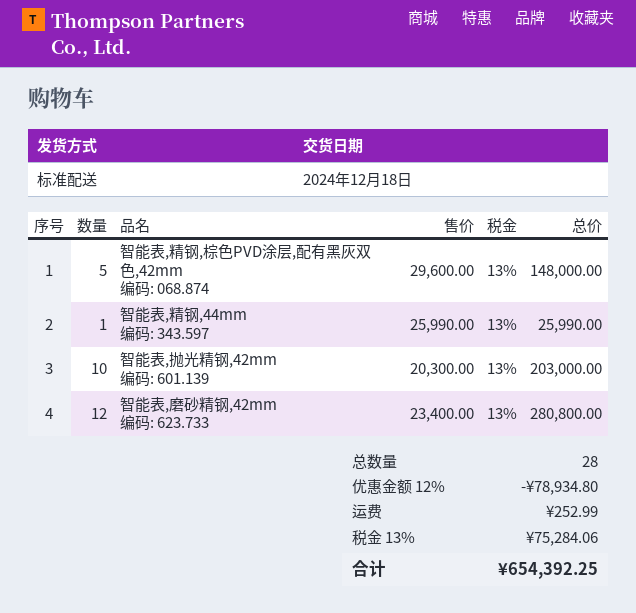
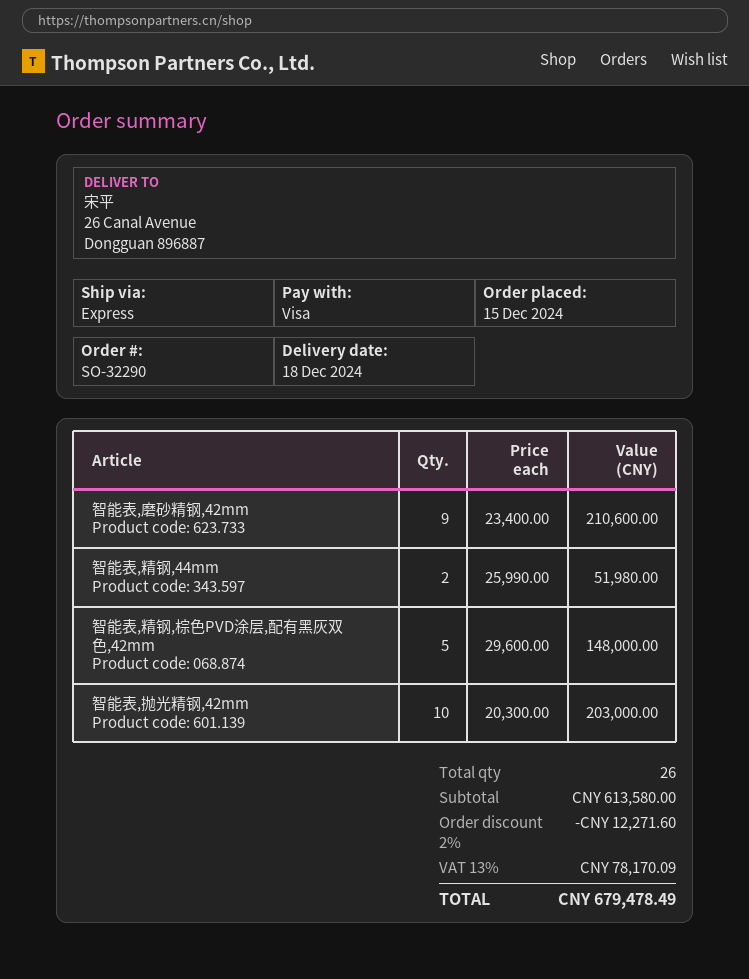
shipping method: standard -> express
智能表,精钢,44mm: 1 x 25990.00 = 25990.00 -> 2 x 25990.00 = 51980.00
智能表,磨砂精钢,42mm: 12 x 23400.00 = 280800.00 -> 9 x 23400.00 = 210600.00
total quantity: 28 -> 26
discount: 12% = 78934.80 -> 2% = 12271.60
shipping: 252.99 -> none
tax: 13% = 75284.06 -> 13% = 78170.09
total: 654392.25 -> 679478.49

